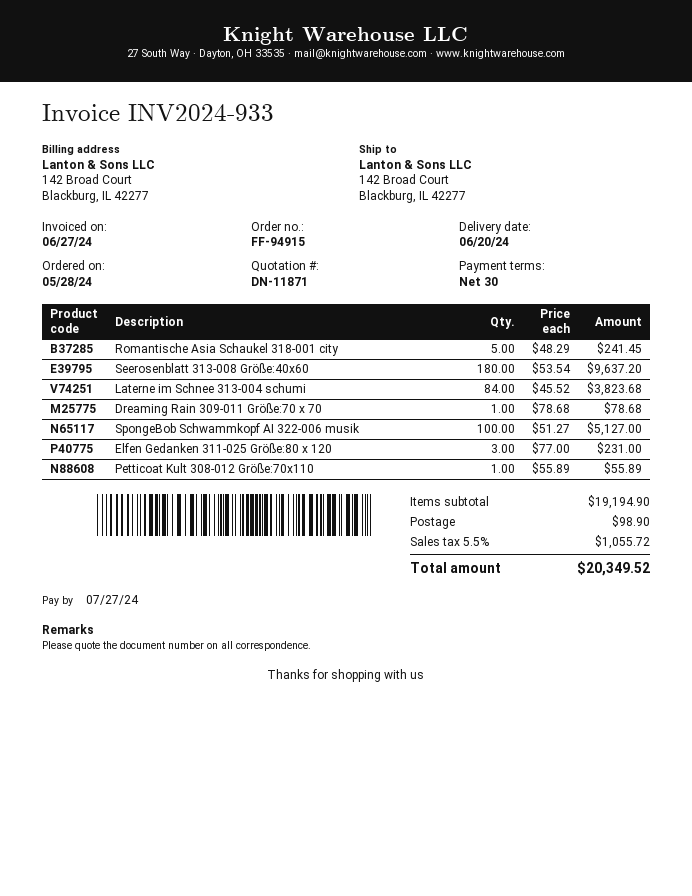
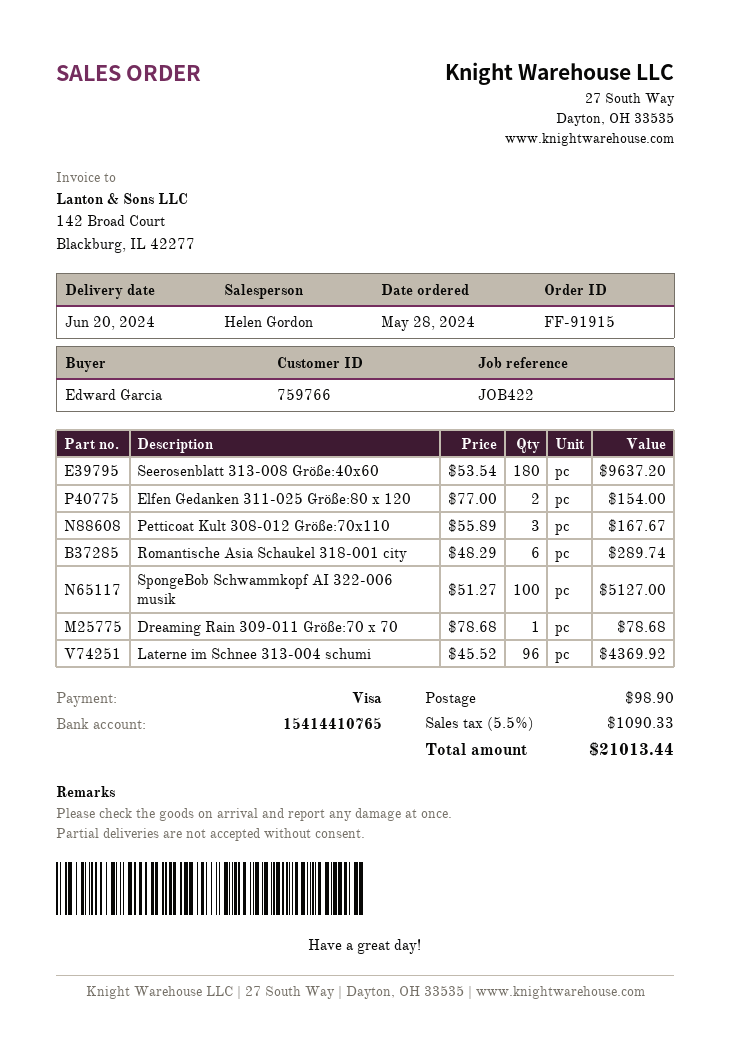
order number: FF-94915 -> FF-91915
Romantische Asia Schaukel 318-001 city: 5 x 48.29 = 241.45 -> 6 x 48.29 = 289.74
Laterne im Schnee 313-004 schumi: 84 x 45.52 = 3823.68 -> 96 x 45.52 = 4369.92
Elfen Gedanken 311-025 Größe:80 x 120: 3 x 77.00 = 231.00 -> 2 x 77.00 = 154.00
Petticoat Kult 308-012 Größe:70x110: 1 x 55.89 = 55.89 -> 3 x 55.89 = 167.67
tax: 5.5% = 1055.72 -> 5.5% = 1090.33
total: 20349.52 -> 21013.44

